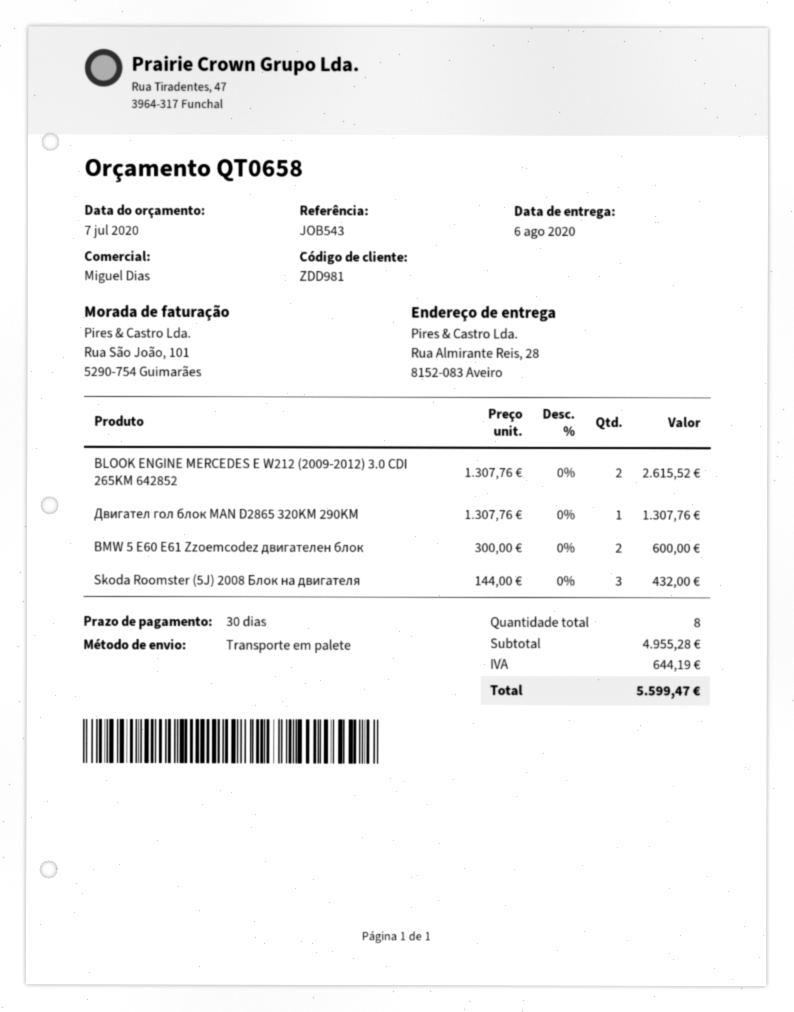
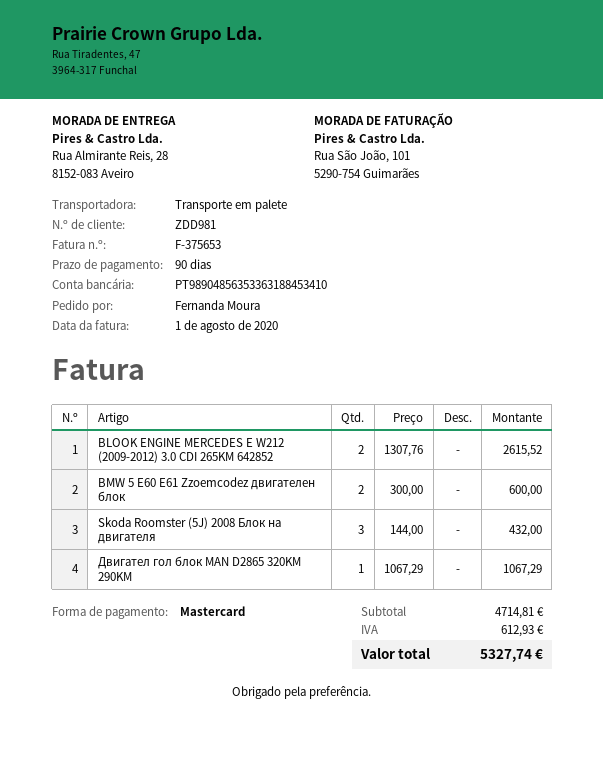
payment terms: 30 days -> 90 days
Двигател гол блок MAN D2865 320KM 290KM: 1 x 1307.76 = 1307.76 -> 1 x 1067.29 = 1067.29
subtotal: 4955.28 -> 4714.81
tax: 644.19 -> 612.93
total: 5599.47 -> 5327.74

